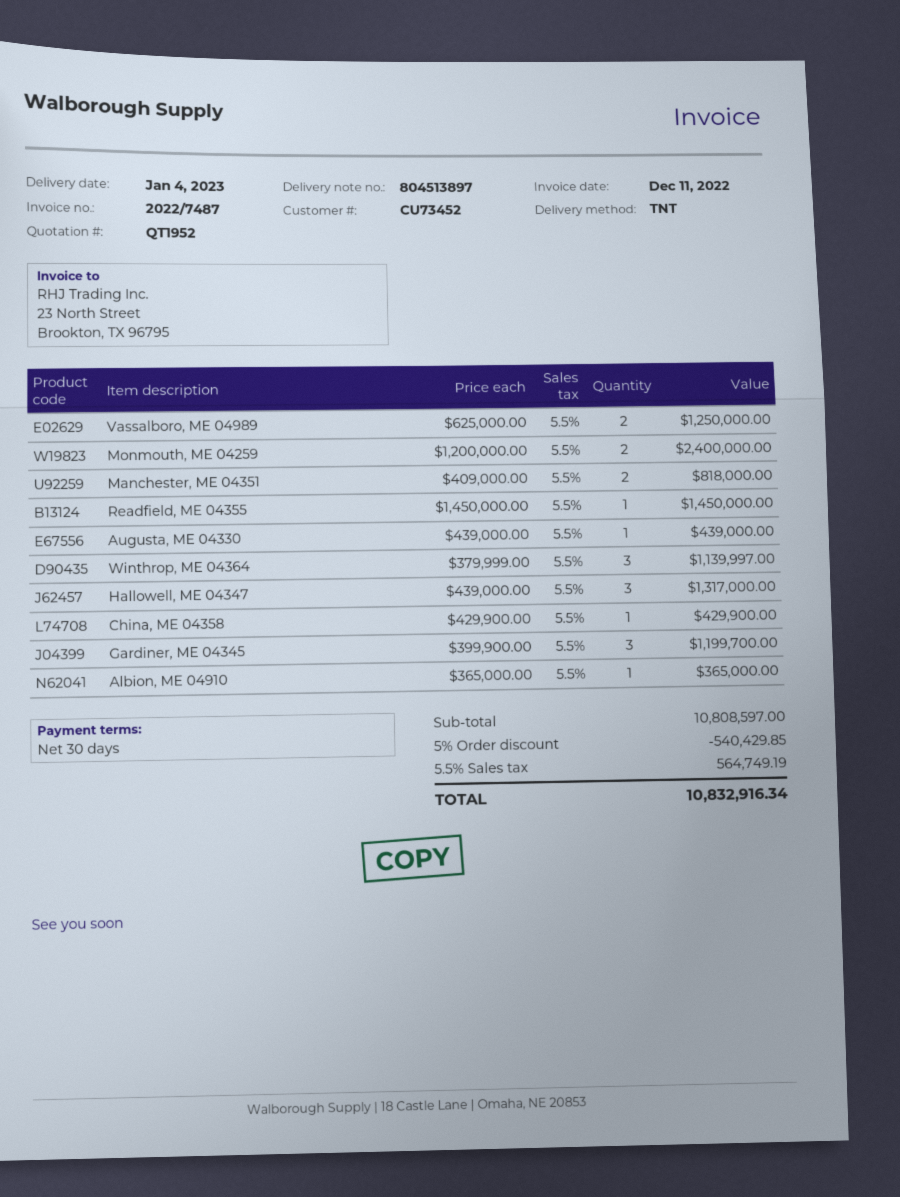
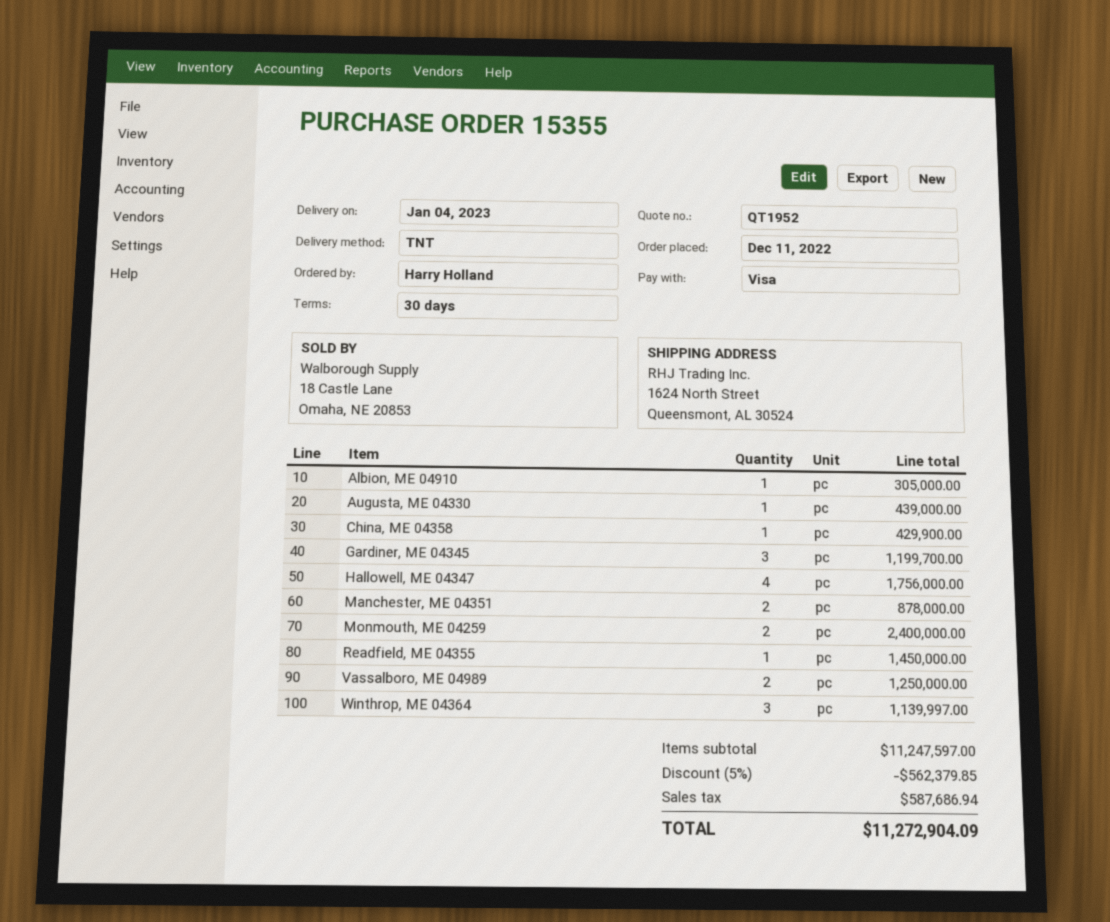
Manchester, ME 04351: 2 for 818000.00 -> 2 for 878000.00
Hallowell, ME 04347: 3 for 1317000.00 -> 4 for 1756000.00
Albion, ME 04910: 1 for 365000.00 -> 1 for 305000.00
subtotal: 10808597.00 -> 11247597.00
discount: 5% = 540429.85 -> 5% = 562379.85
tax: 564749.19 -> 587686.94
total: 10832916.34 -> 11272904.09

